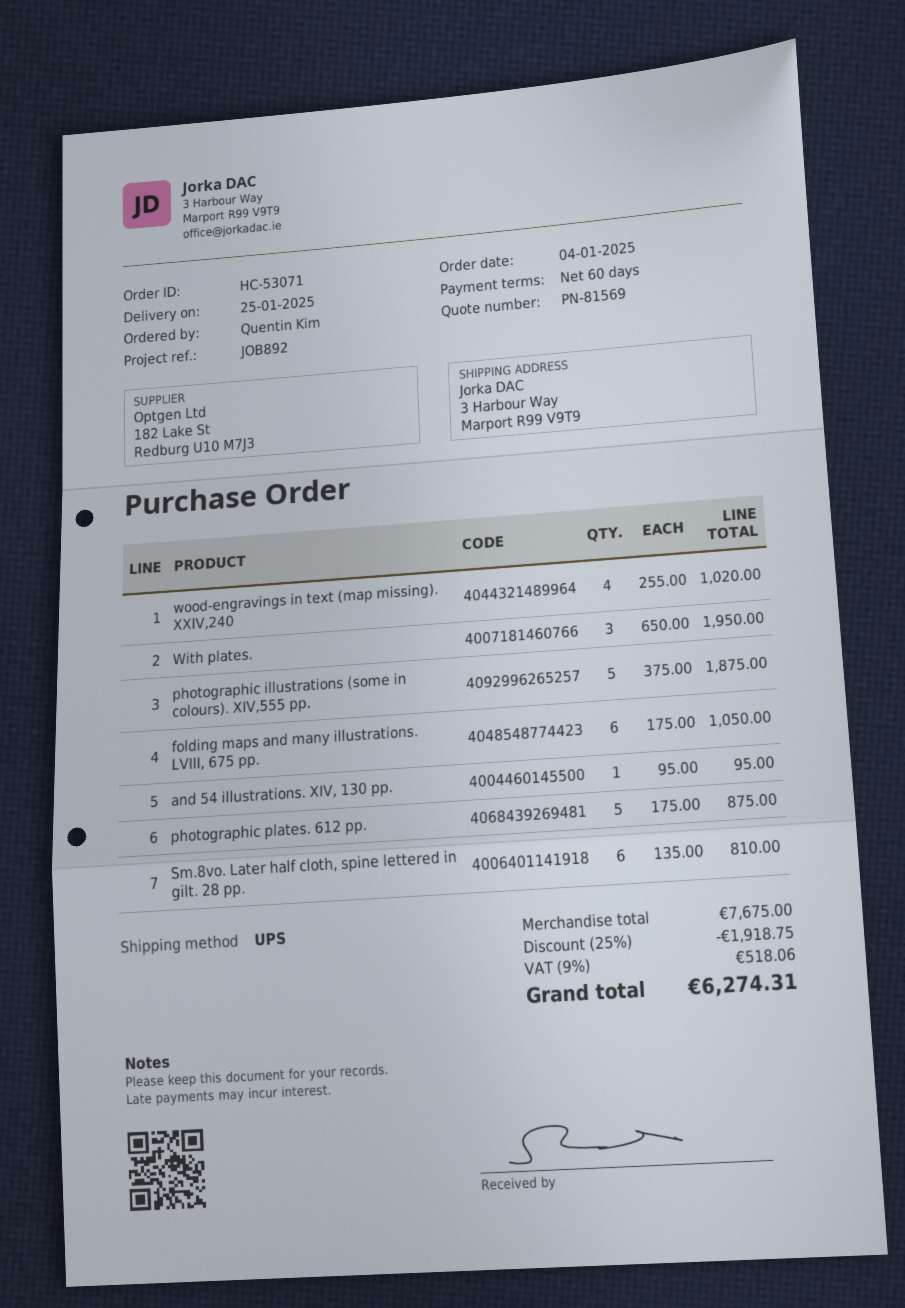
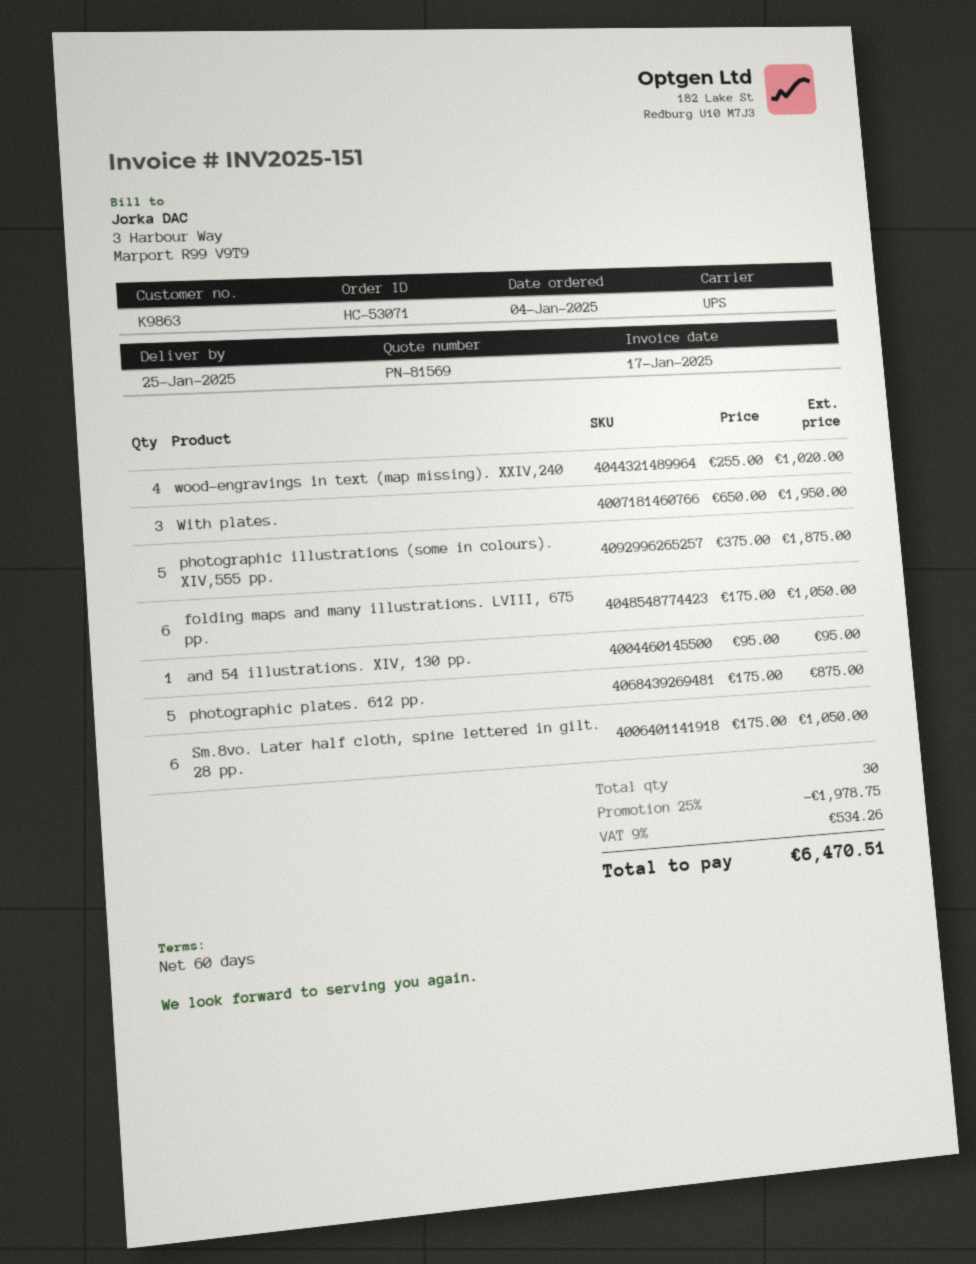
Sm.8vo. Later half cloth, spine lettered in gilt. 28 pp.: 6 x 135.00 = 810.00 -> 6 x 175.00 = 1050.00
discount: 25% = 1918.75 -> 25% = 1978.75
tax: 9% = 518.06 -> 9% = 534.26
total: 6274.31 -> 6470.51

